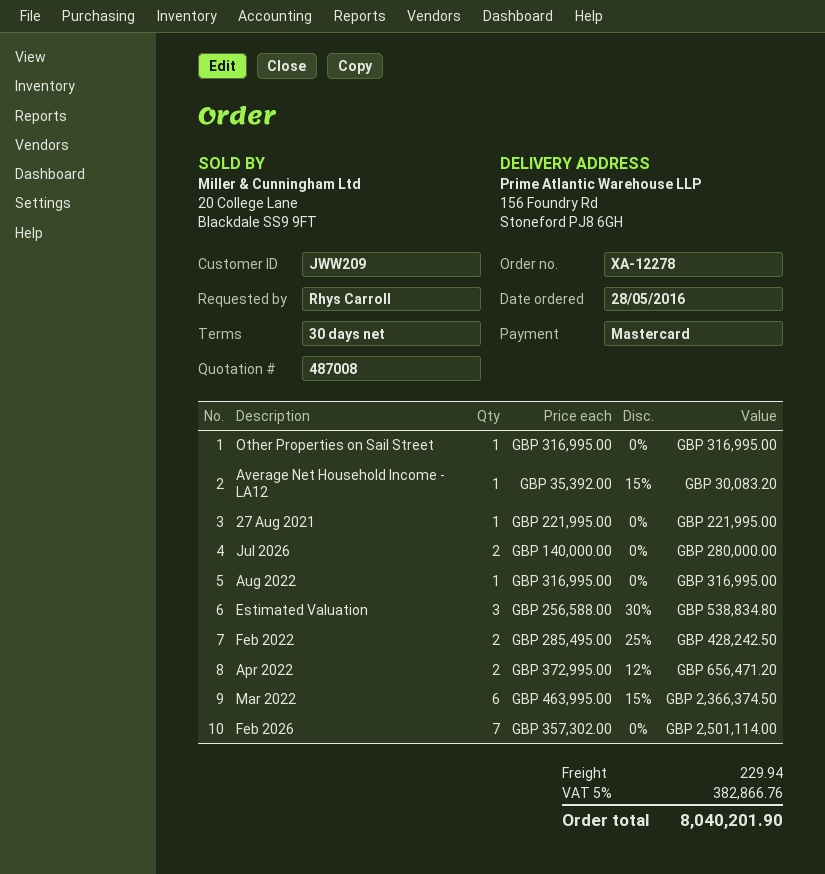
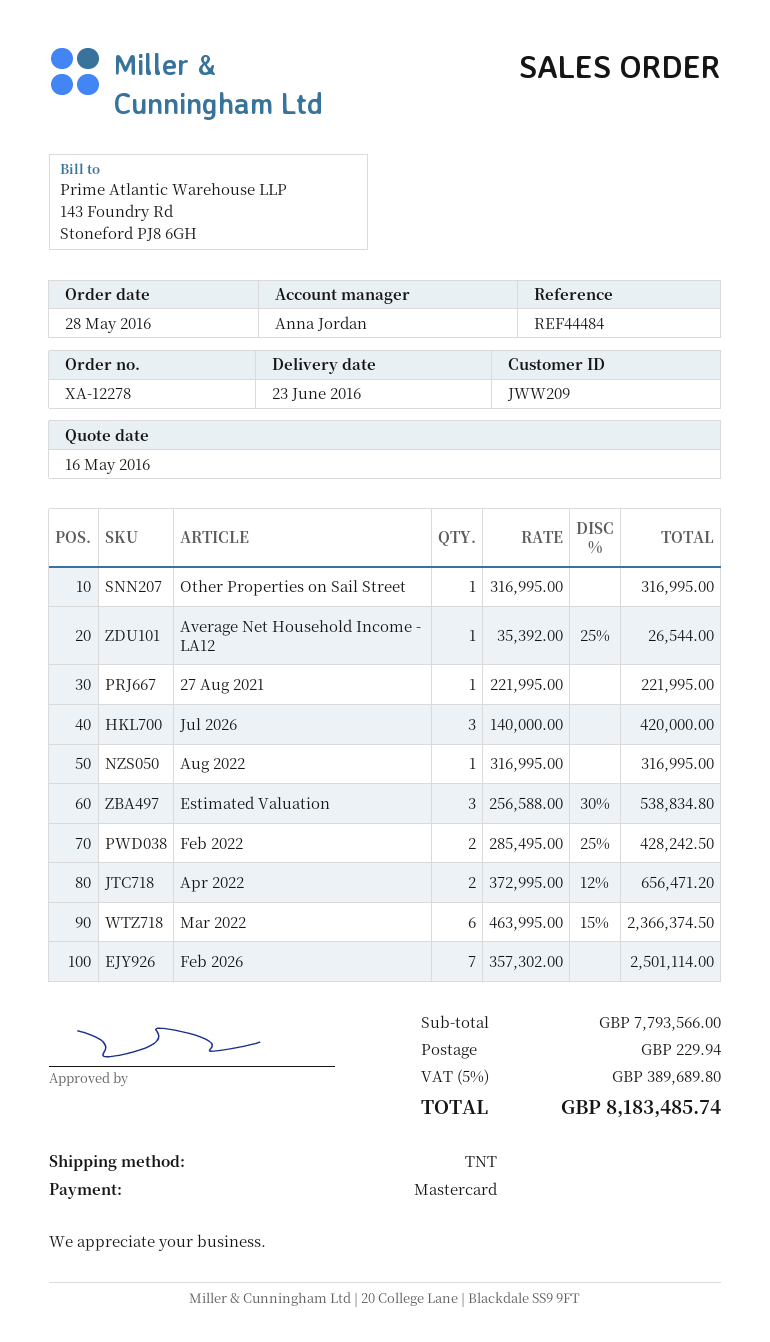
Average Net Household Income - LA12: 1 x 35392.00 - 15% = 30083.20 -> 1 x 35392.00 - 25% = 26544.00
Jul 2026: 2 x 140000.00 = 280000.00 -> 3 x 140000.00 = 420000.00
tax: 5% = 382866.76 -> 5% = 389689.80
total: 8040201.90 -> 8183485.74

